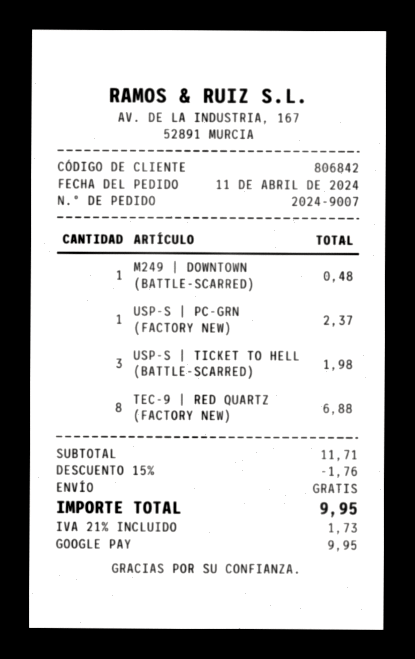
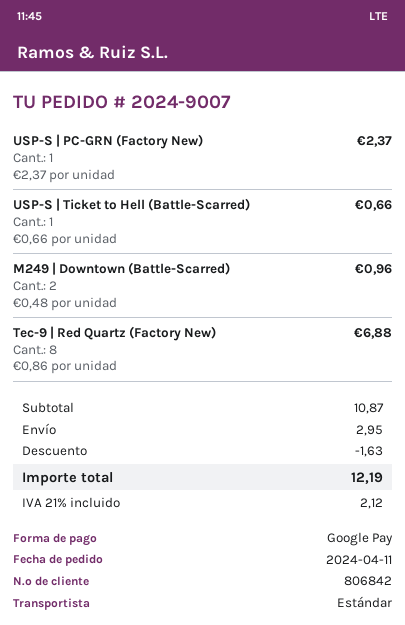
M249 | DOWNTOWN (BATTLE-SCARRED): 1 for 0.48 -> 2 for 0.96
USP-S | TICKET TO HELL (BATTLE-SCARRED): 3 for 1.98 -> 1 for 0.66
subtotal: 11.71 -> 10.87
discount: 1.76 -> 1.63
shipping: 0.00 -> 2.95
tax: 21% = 1.73 -> 21% = 2.12
total: 9.95 -> 12.19

